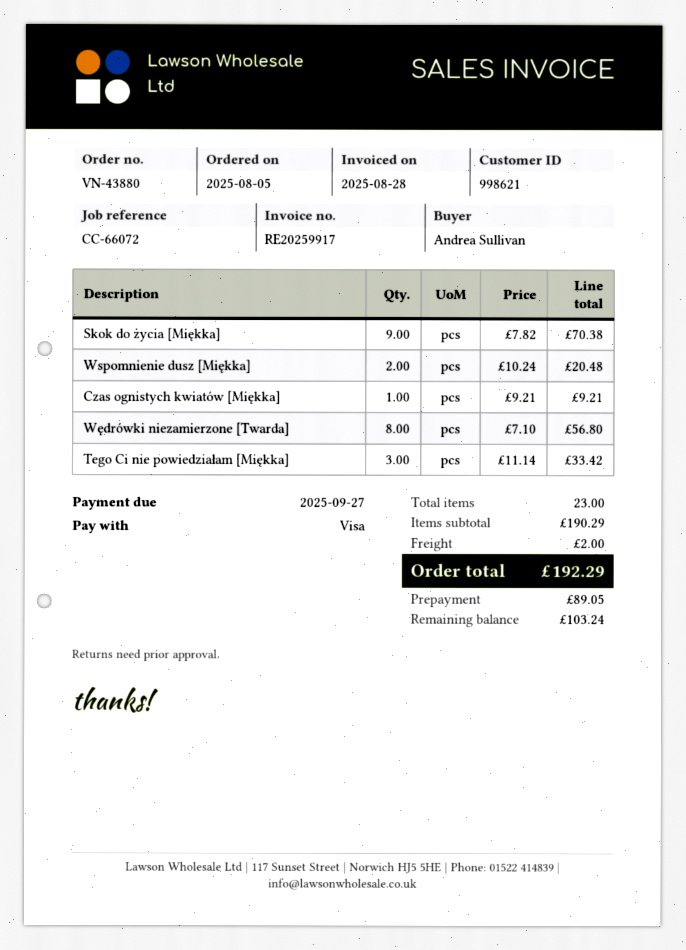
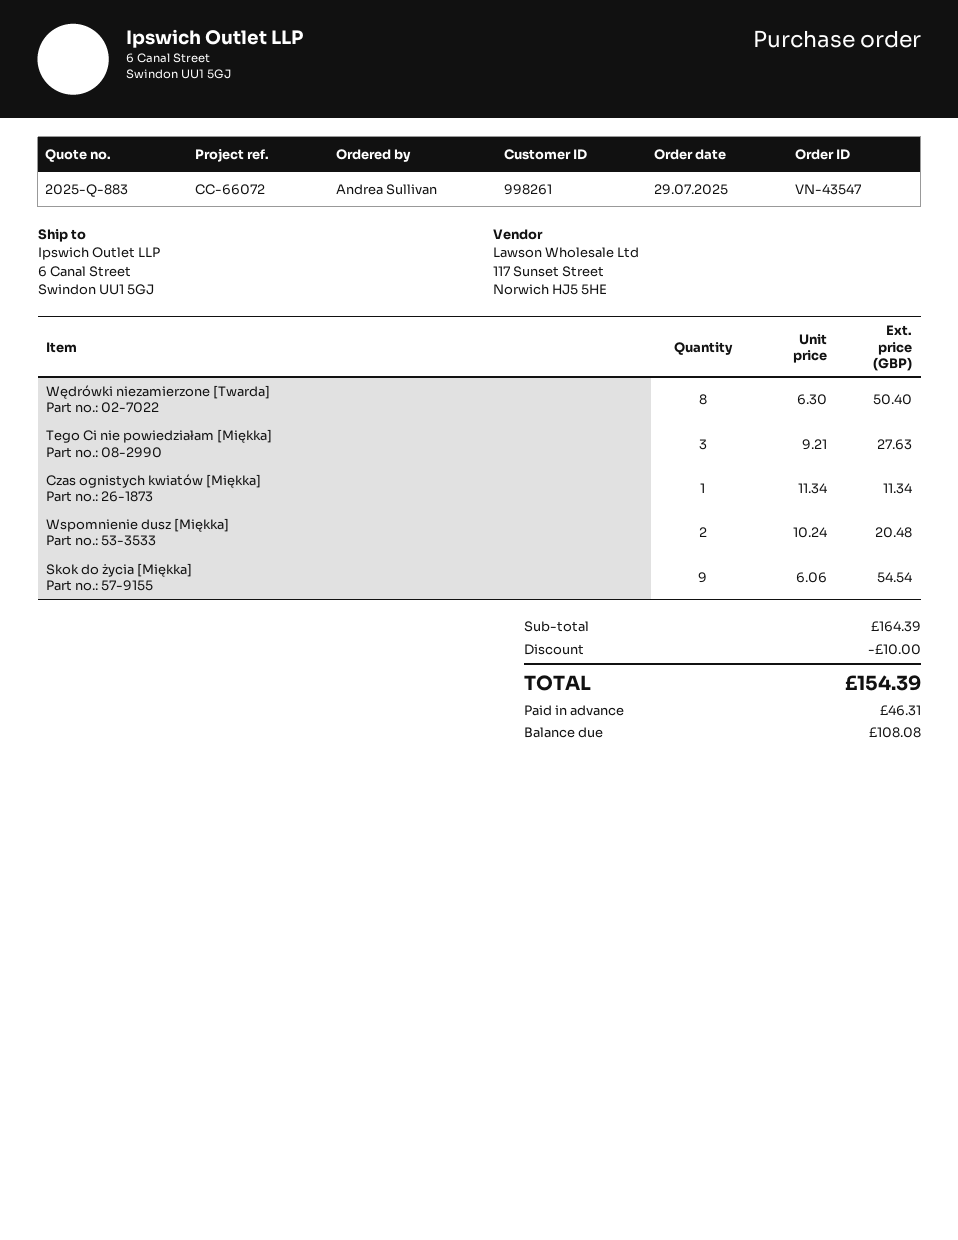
order number: VN-43880 -> VN-43547
order date: 2025-08-05 -> 2025-07-29
customer number: 998621 -> 998261
Skok do życia [Miękka]: 9 x 7.82 = 70.38 -> 9 x 6.06 = 54.54
Czas ognistych kwiatów [Miękka]: 1 x 9.21 = 9.21 -> 1 x 11.34 = 11.34
Wędrówki niezamierzone [Twarda]: 8 x 7.10 = 56.80 -> 8 x 6.30 = 50.40
Tego Ci nie powiedziałam [Miękka]: 3 x 11.14 = 33.42 -> 3 x 9.21 = 27.63
subtotal: 190.29 -> 164.39
discount: none -> 10.00
shipping: 2.00 -> none
total: 192.29 -> 154.39
deposit: 89.05 -> 46.31
balance: 103.24 -> 108.08

